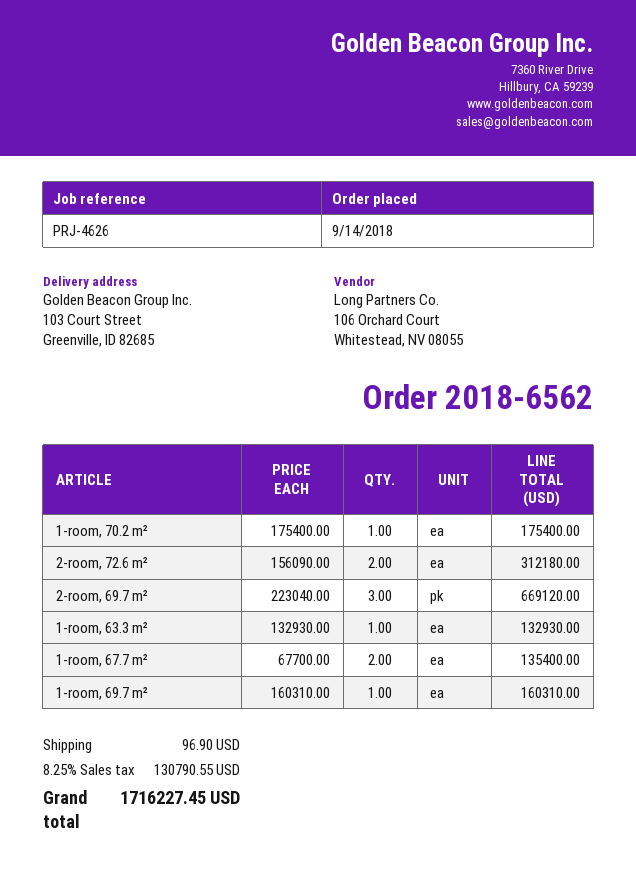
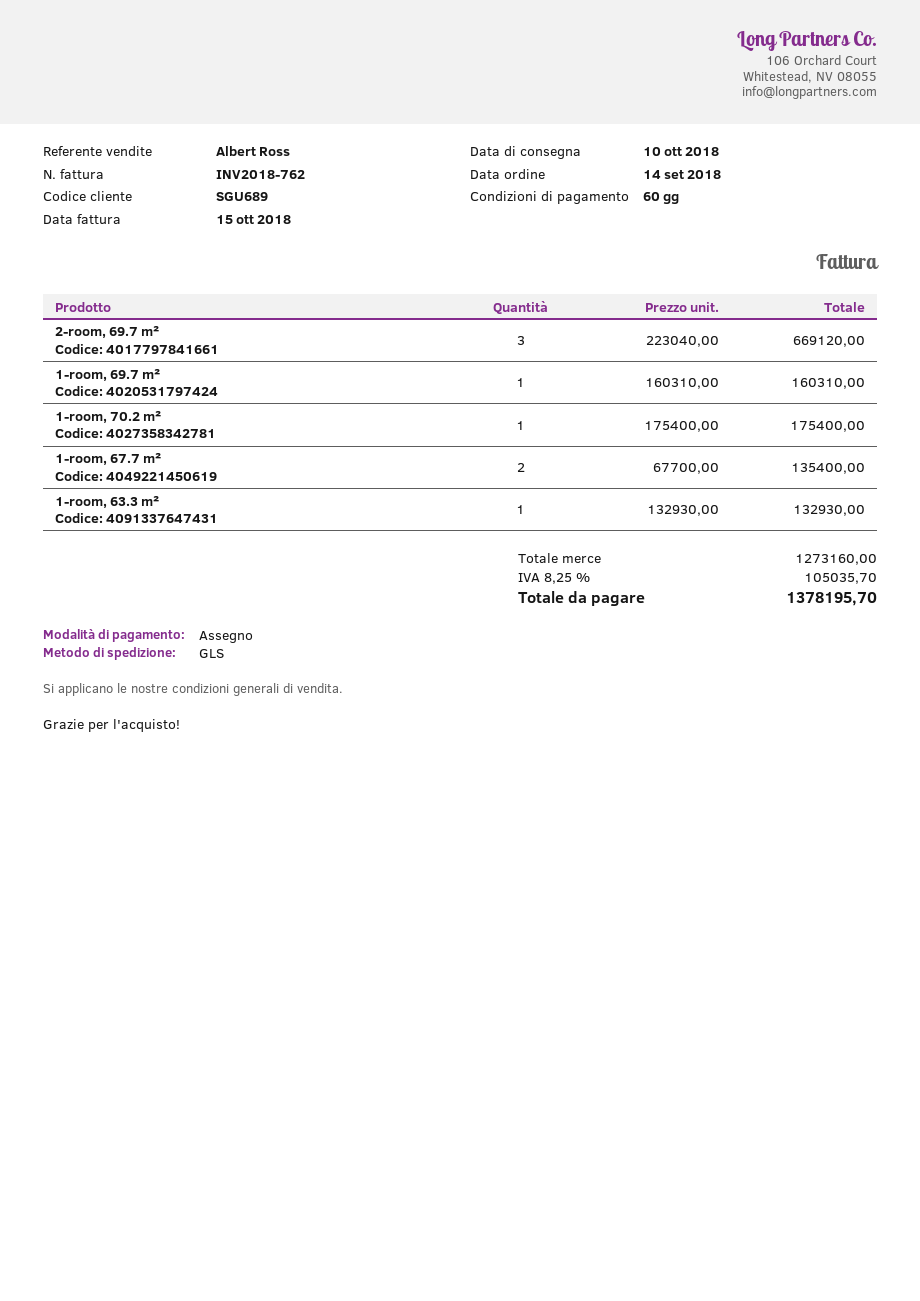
2-room, 72.6 m²: 2 x 156090.00 = 312180.00 -> none
shipping: 96.90 -> none
tax: 8.25% = 130790.55 -> 8.25% = 105035.70
total: 1716227.45 -> 1378195.70

